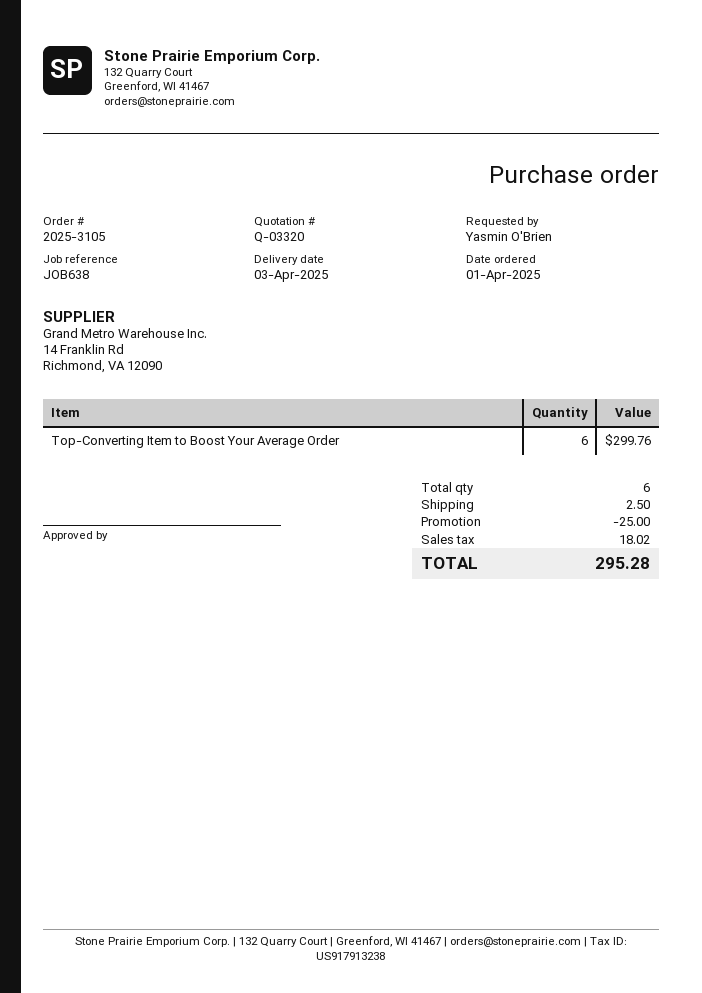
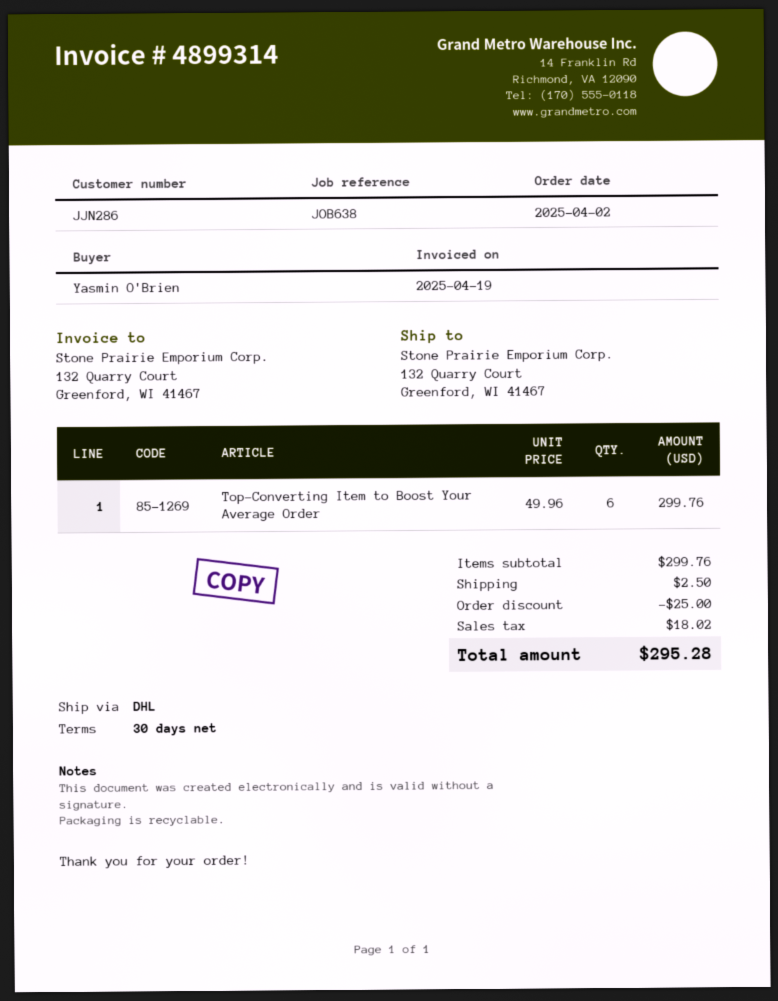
order date: 2025-04-01 -> 2025-04-02

